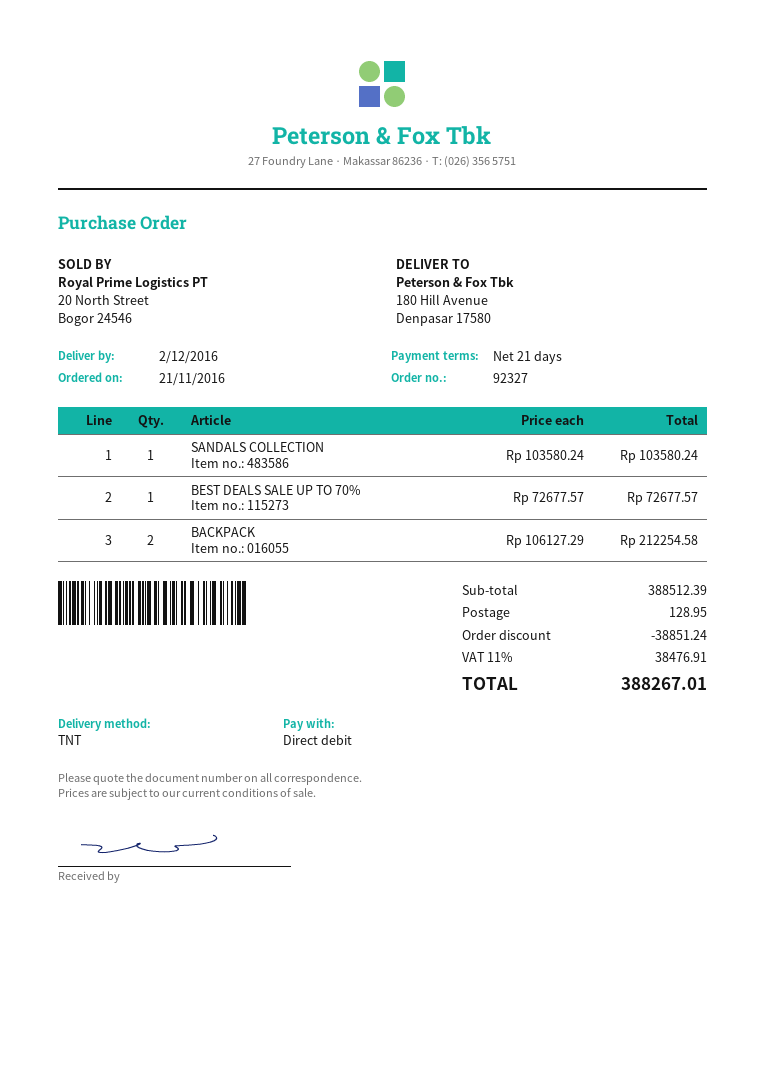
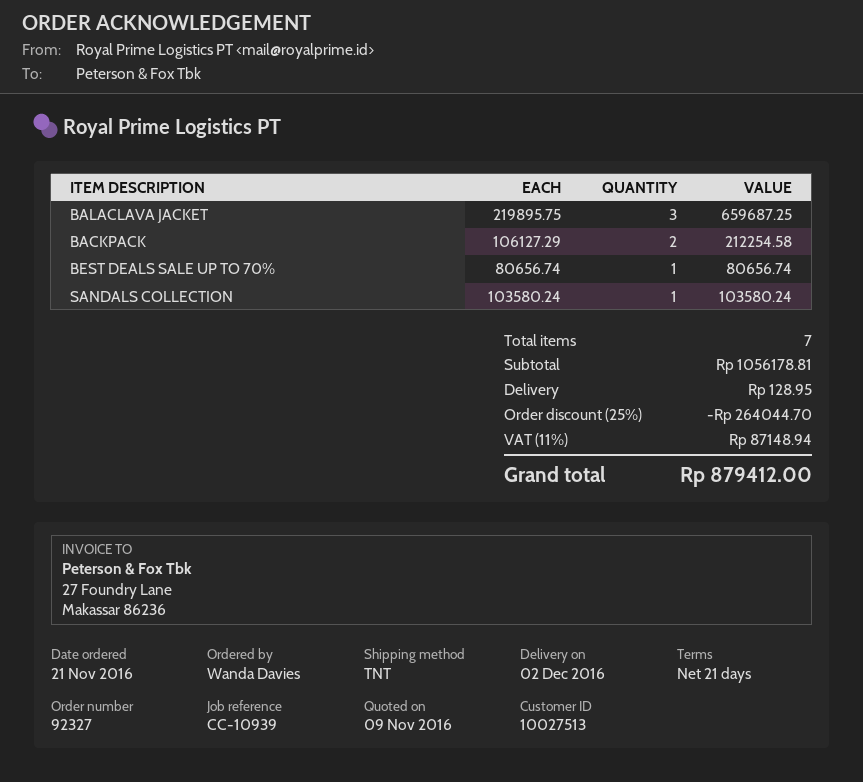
BEST DEALS SALE UP TO 70%: 1 x 72677.57 = 72677.57 -> 1 x 80656.74 = 80656.74
BALACLAVA JACKET: none -> 3 x 219895.75 = 659687.25
subtotal: 388512.39 -> 1056178.81
discount: 38851.24 -> 264044.70
tax: 11% = 38476.91 -> 11% = 87148.94
total: 388267.01 -> 879412.00

